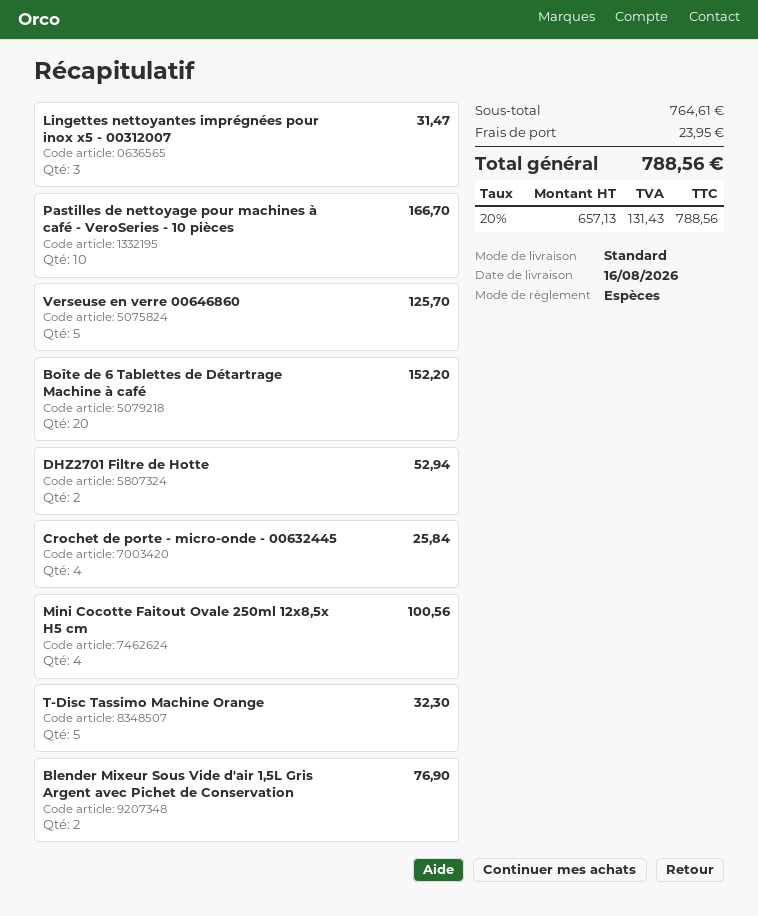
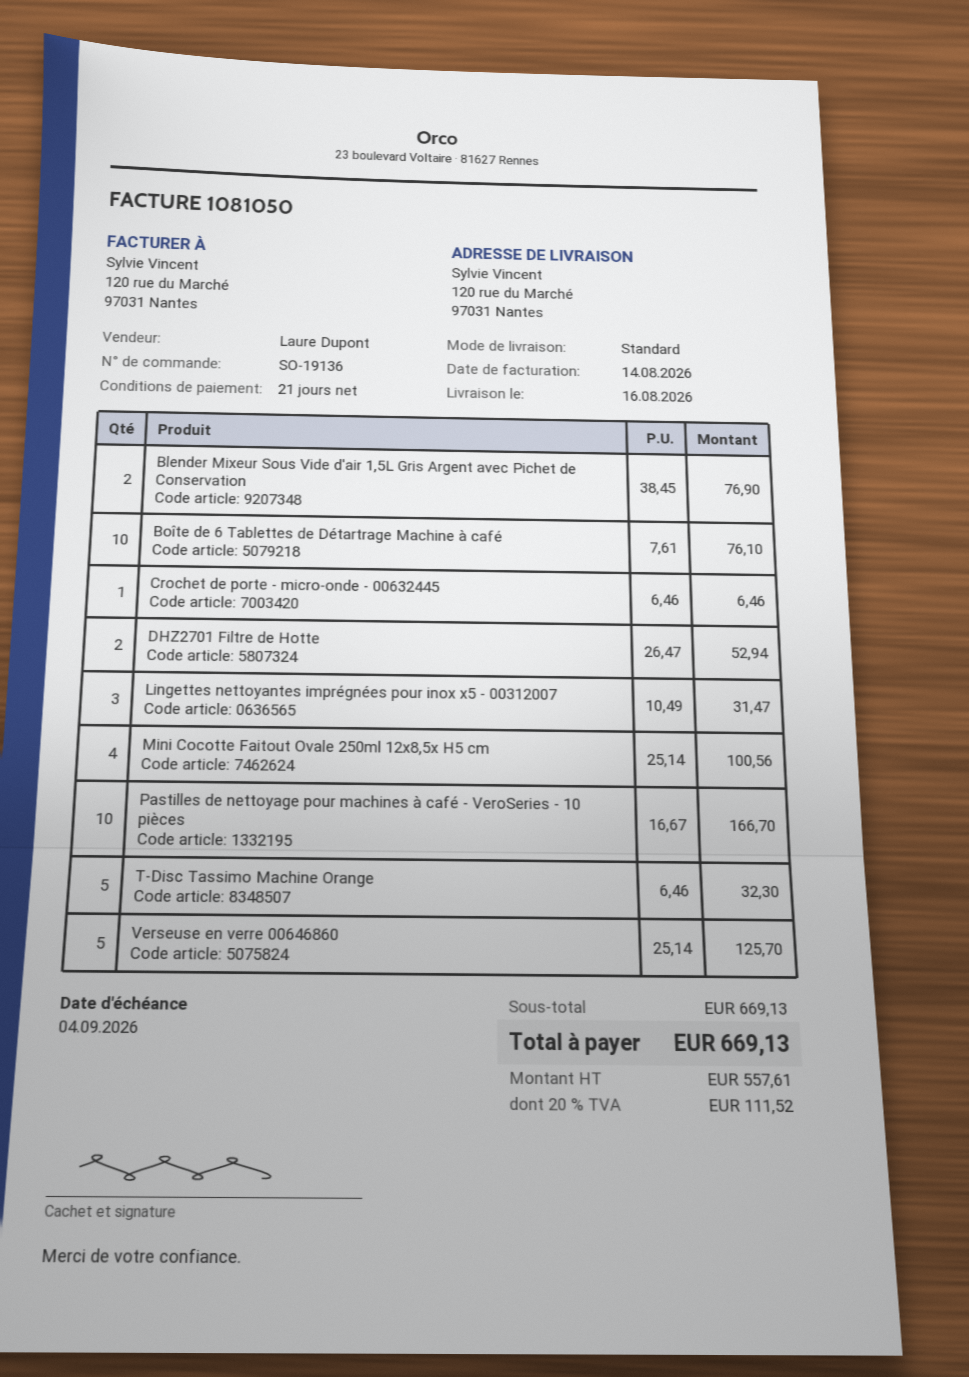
Boîte de 6 Tablettes de Détartrage Machine à café: 20 for 152.20 -> 10 for 76.10
Crochet de porte - micro-onde - 00632445: 4 for 25.84 -> 1 for 6.46
subtotal: 764.61 -> 669.13
shipping: 23.95 -> none
net: 657.13 -> 557.61
tax: 20% = 131.43 -> 20% = 111.52
total: 788.56 -> 669.13

